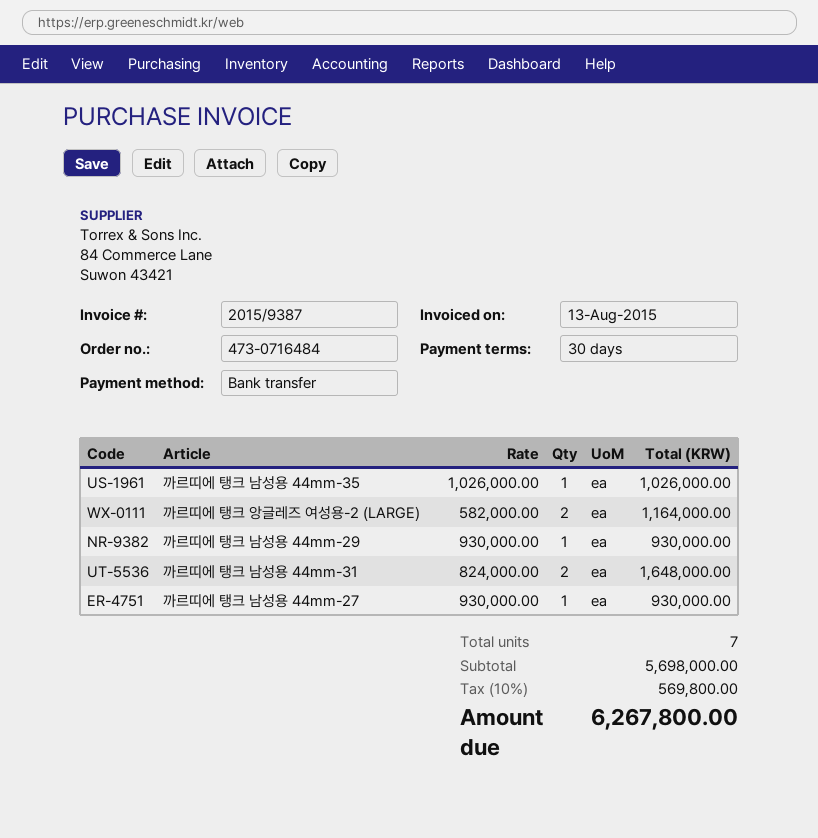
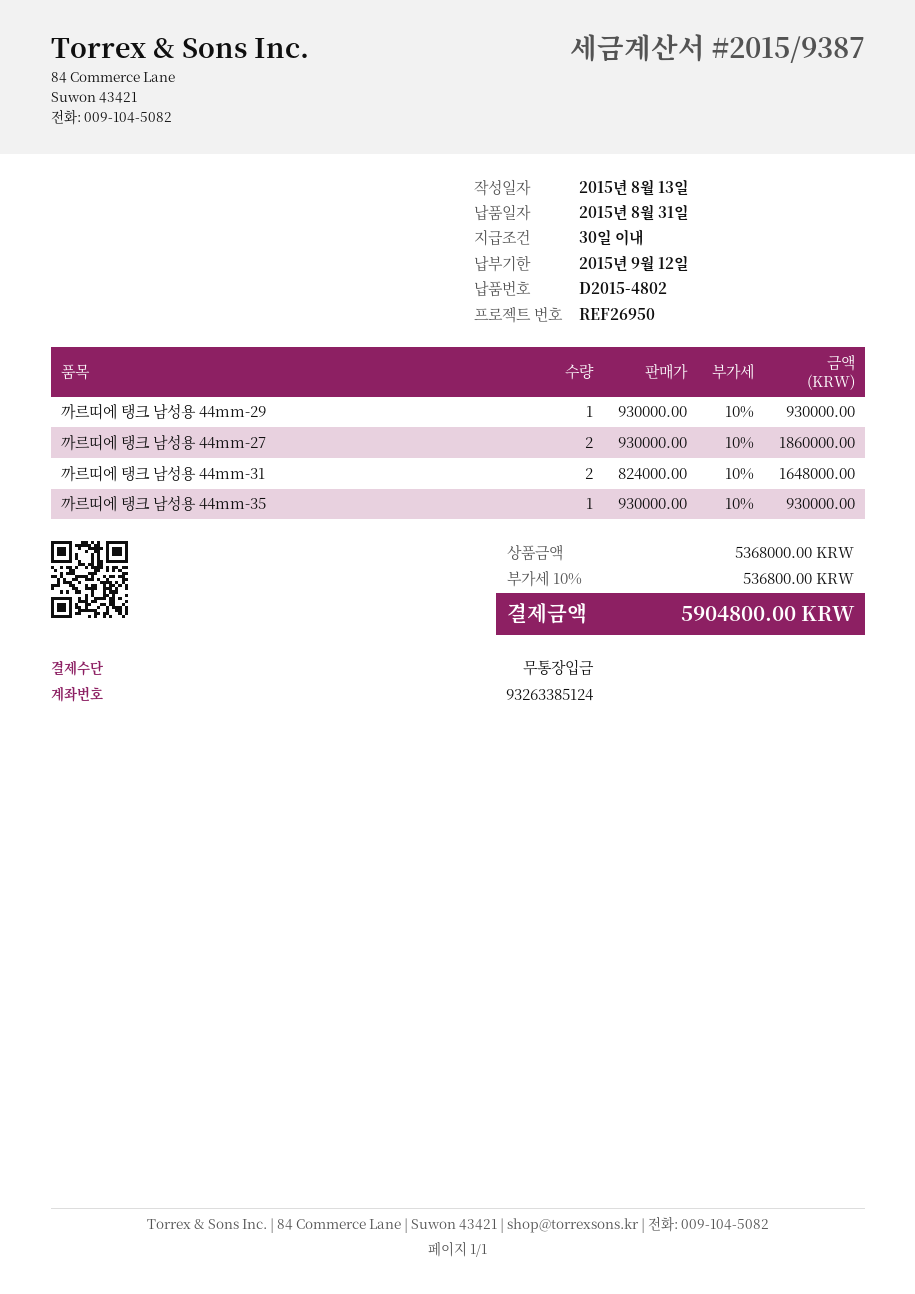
까르띠에 탱크 남성용 44mm-35: 1 x 1026000.00 = 1026000.00 -> 1 x 930000.00 = 930000.00
까르띠에 탱크 앙글레즈 여성용-2 (LARGE): 2 x 582000.00 = 1164000.00 -> none
까르띠에 탱크 남성용 44mm-27: 1 x 930000.00 = 930000.00 -> 2 x 930000.00 = 1860000.00
subtotal: 5698000.00 -> 5368000.00
tax: 10% = 569800.00 -> 10% = 536800.00
total: 6267800.00 -> 5904800.00

